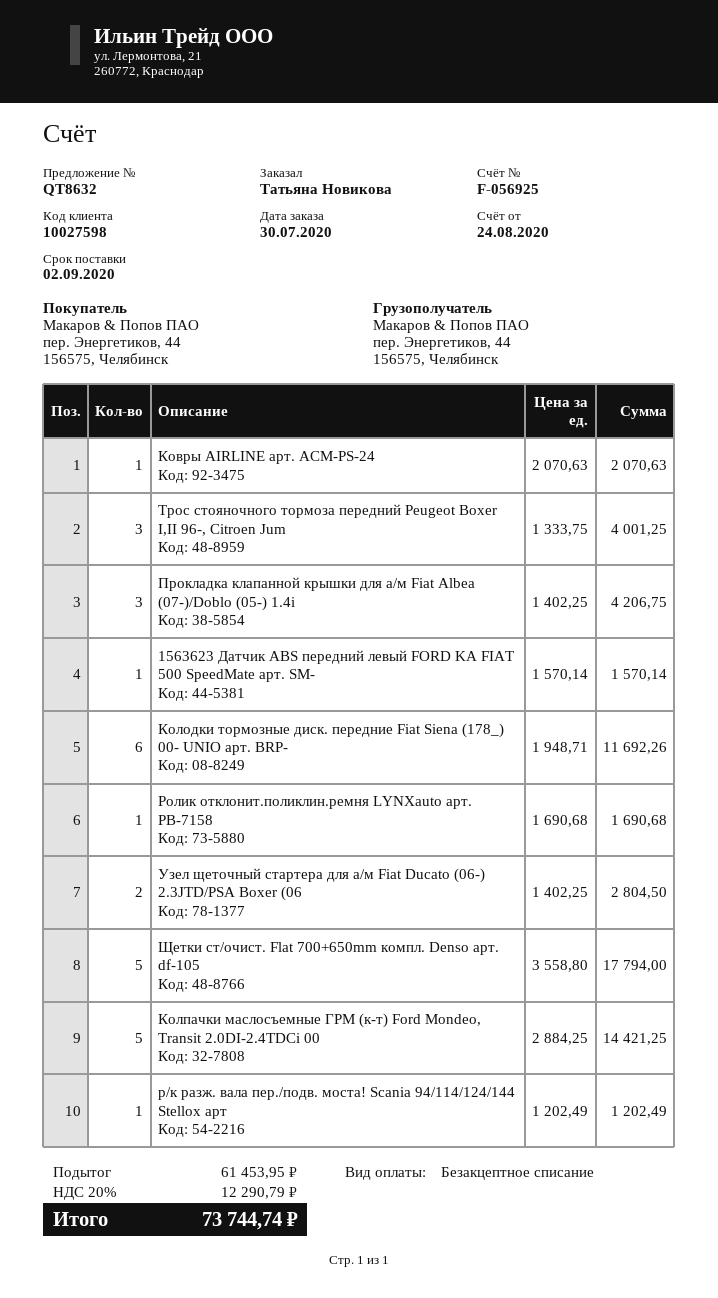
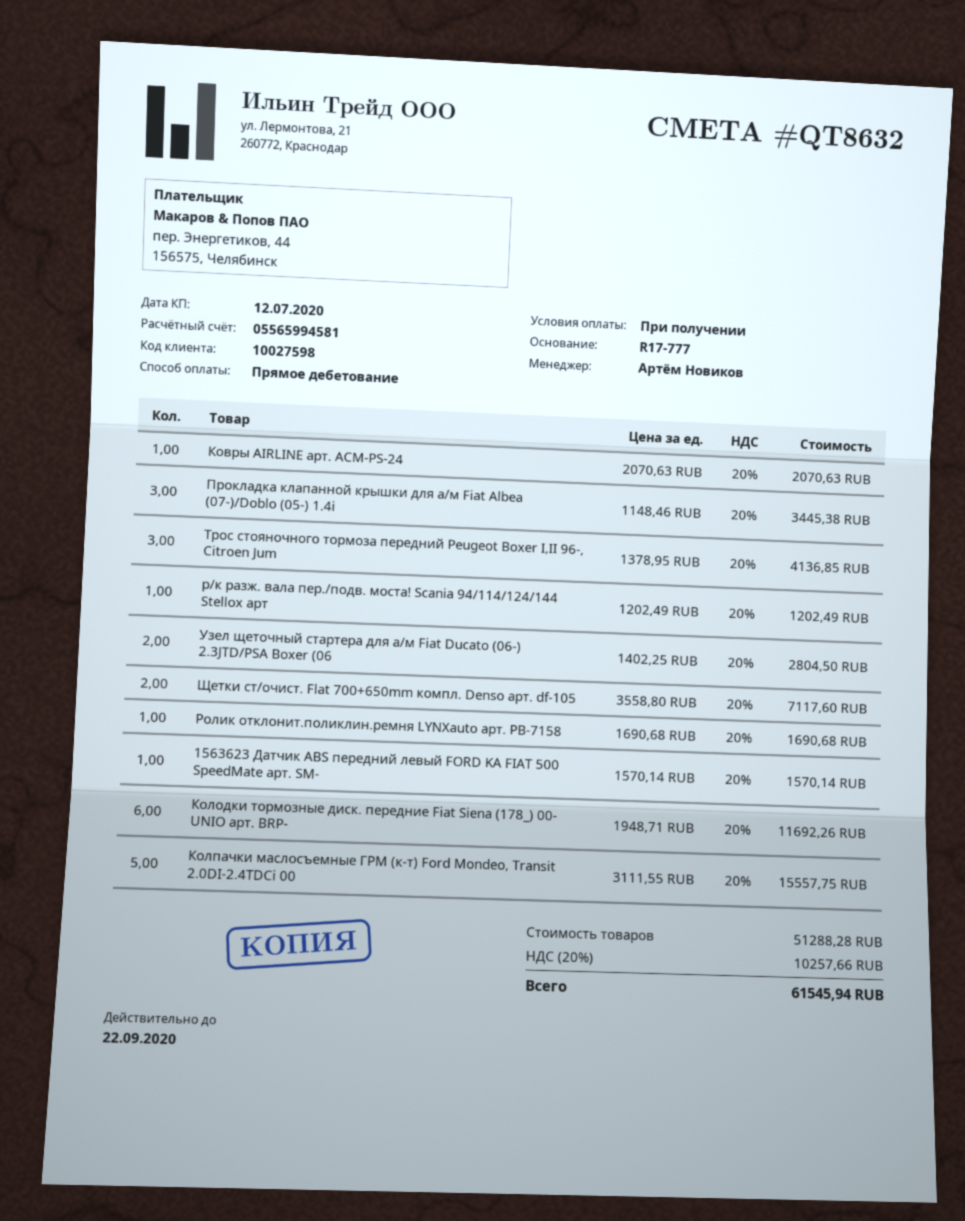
Трос стояночного тормоза передний Peugeot Boxer I,II 96-, Citroen Jum: 3 x 1333.75 = 4001.25 -> 3 x 1378.95 = 4136.85
Прокладка клапанной крышки для а/м Fiat Albea (07-)/Doblo (05-) 1.4i: 3 x 1402.25 = 4206.75 -> 3 x 1148.46 = 3445.38
Щетки ст/очист. Flat 700+650mm компл. Denso арт. df-105: 5 x 3558.80 = 17794.00 -> 2 x 3558.80 = 7117.60
Колпачки маслосъемные ГРМ (к-т) Ford Mondeo, Transit 2.0DI-2.4TDCi 00: 5 x 2884.25 = 14421.25 -> 5 x 3111.55 = 15557.75
subtotal: 61453.95 -> 51288.28
tax: 20% = 12290.79 -> 20% = 10257.66
total: 73744.74 -> 61545.94

